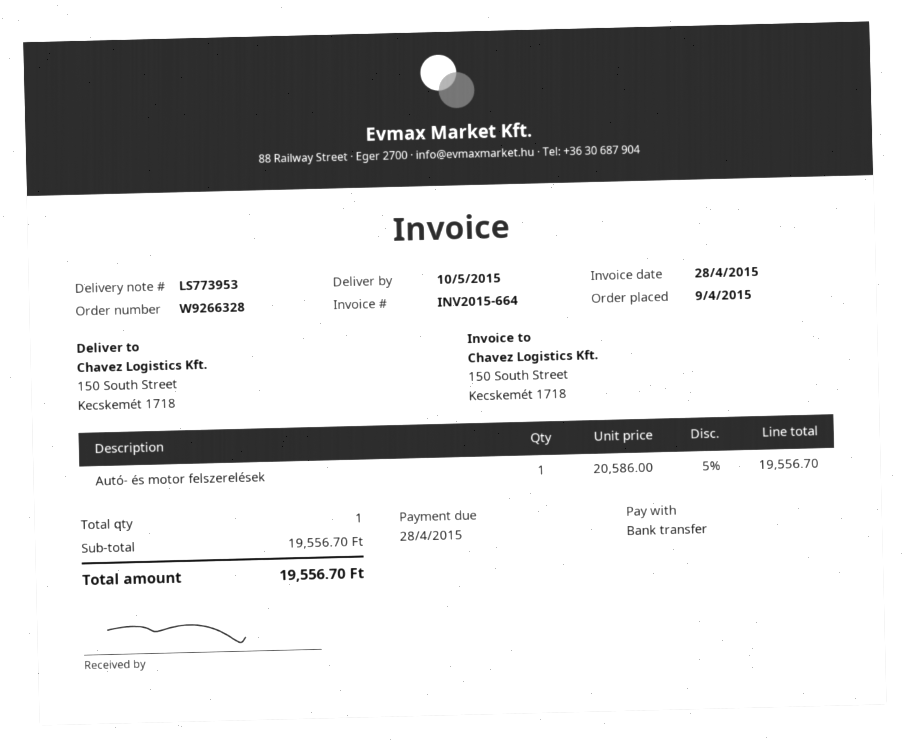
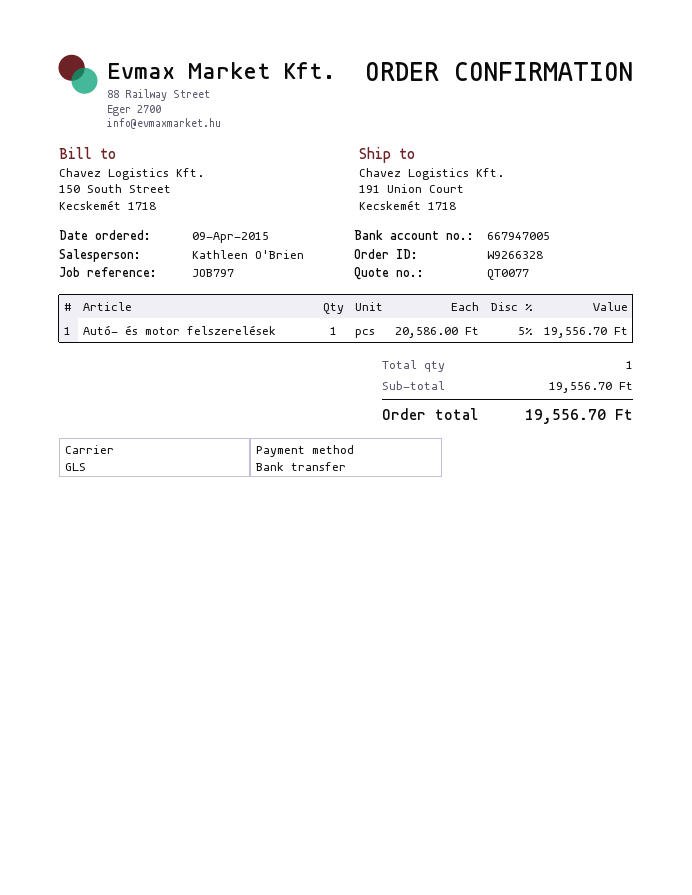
ship to: 150 South Street, Kecskemét 1718 -> 191 Union Court, Kecskemét 1718

